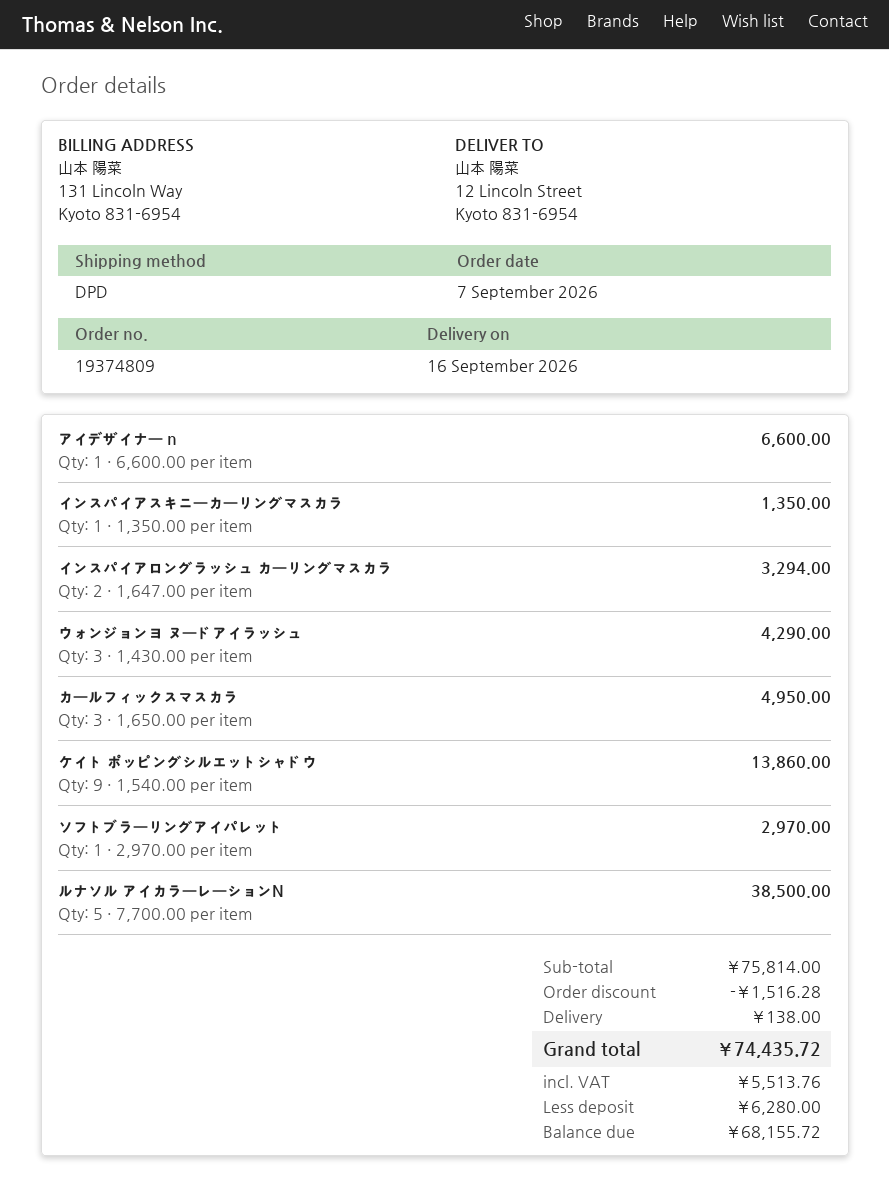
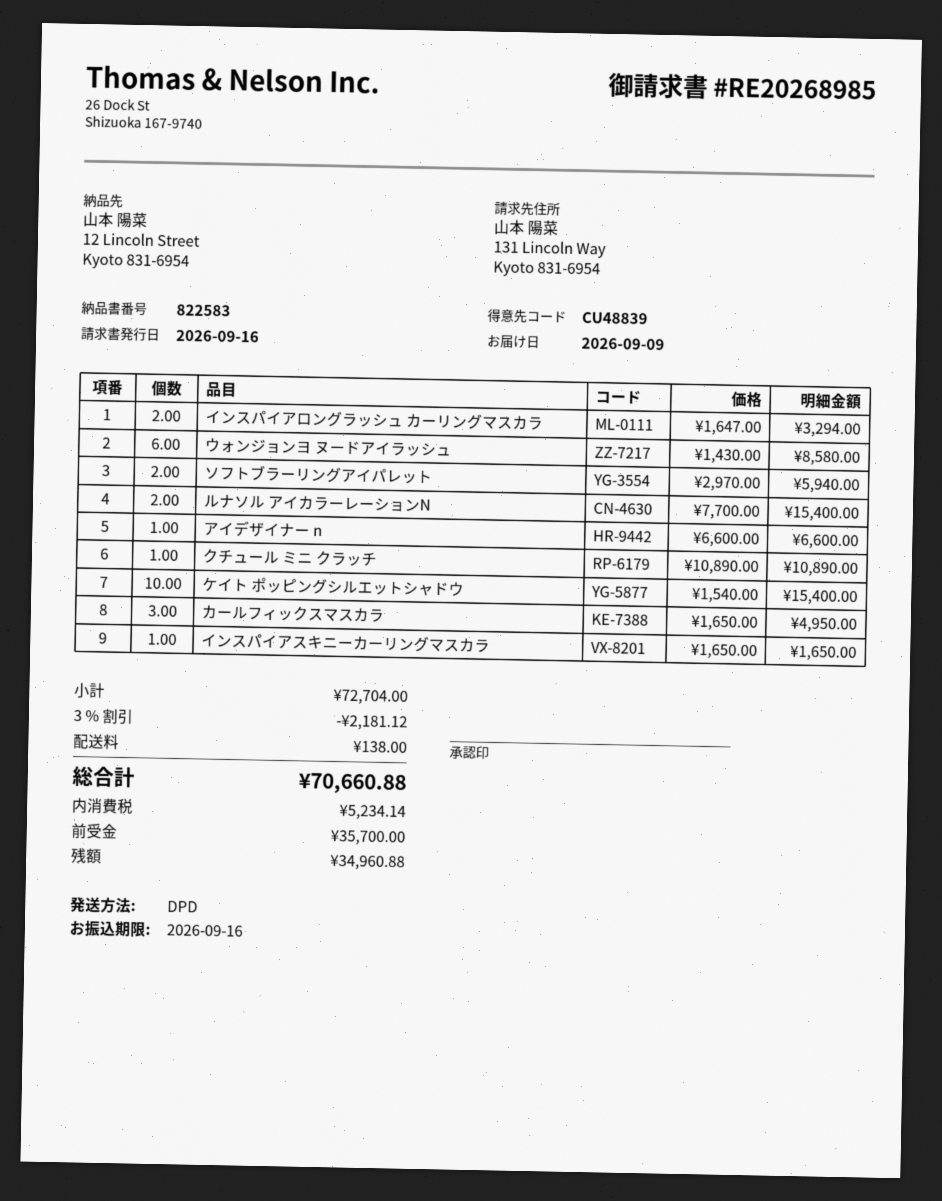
delivery date: 2026-09-16 -> 2026-09-09
インスパイアスキニーカーリングマスカラ: 1 x 1350.00 = 1350.00 -> 1 x 1650.00 = 1650.00
ウォンジョンヨ ヌードアイラッシュ: 3 x 1430.00 = 4290.00 -> 6 x 1430.00 = 8580.00
ケイト ポッピングシルエットシャドウ: 9 x 1540.00 = 13860.00 -> 10 x 1540.00 = 15400.00
ソフトブラーリングアイパレット: 1 x 2970.00 = 2970.00 -> 2 x 2970.00 = 5940.00
ルナソル アイカラーレーションN: 5 x 7700.00 = 38500.00 -> 2 x 7700.00 = 15400.00
クチュール ミニ クラッチ: none -> 1 x 10890.00 = 10890.00
subtotal: 75814.00 -> 72704.00
discount: 1516.28 -> 2181.12
tax: 5513.76 -> 5234.14
total: 74435.72 -> 70660.88
deposit: 6280.00 -> 35700.00
balance: 68155.72 -> 34960.88

